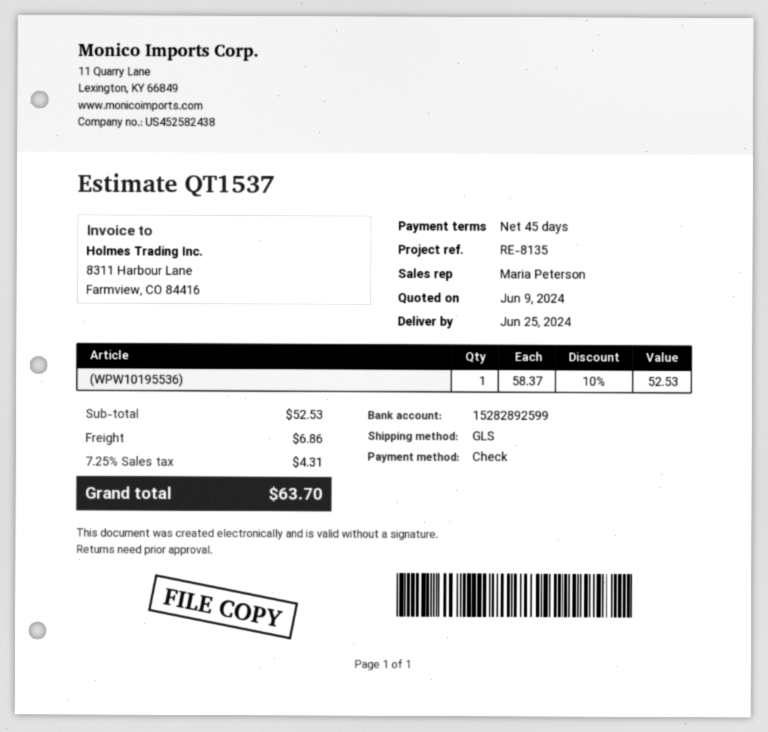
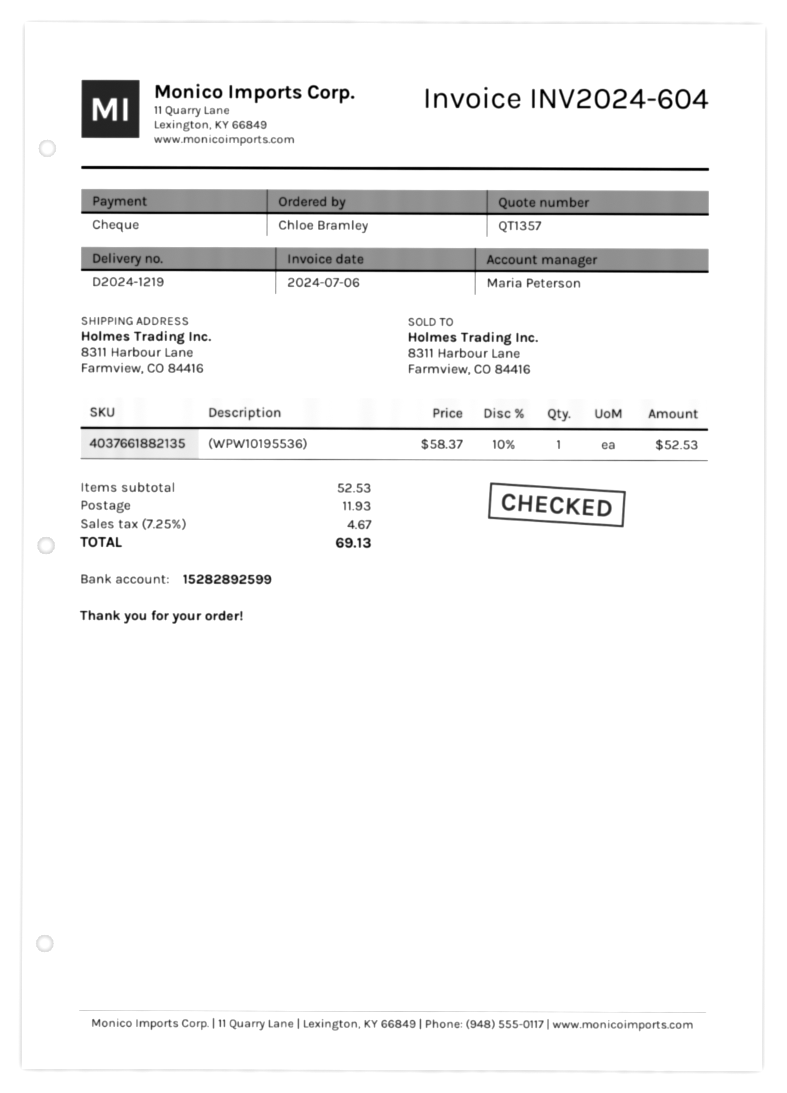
quote number: QT1537 -> QT1357
shipping: 6.86 -> 11.93
tax: 7.25% = 4.31 -> 7.25% = 4.67
total: 63.70 -> 69.13

